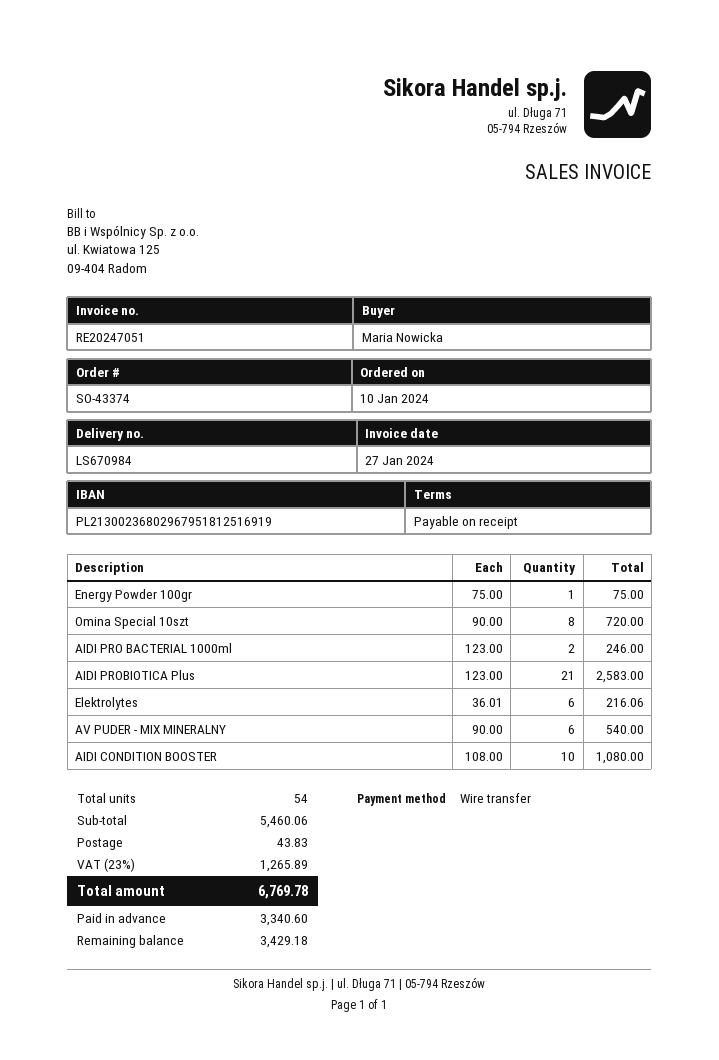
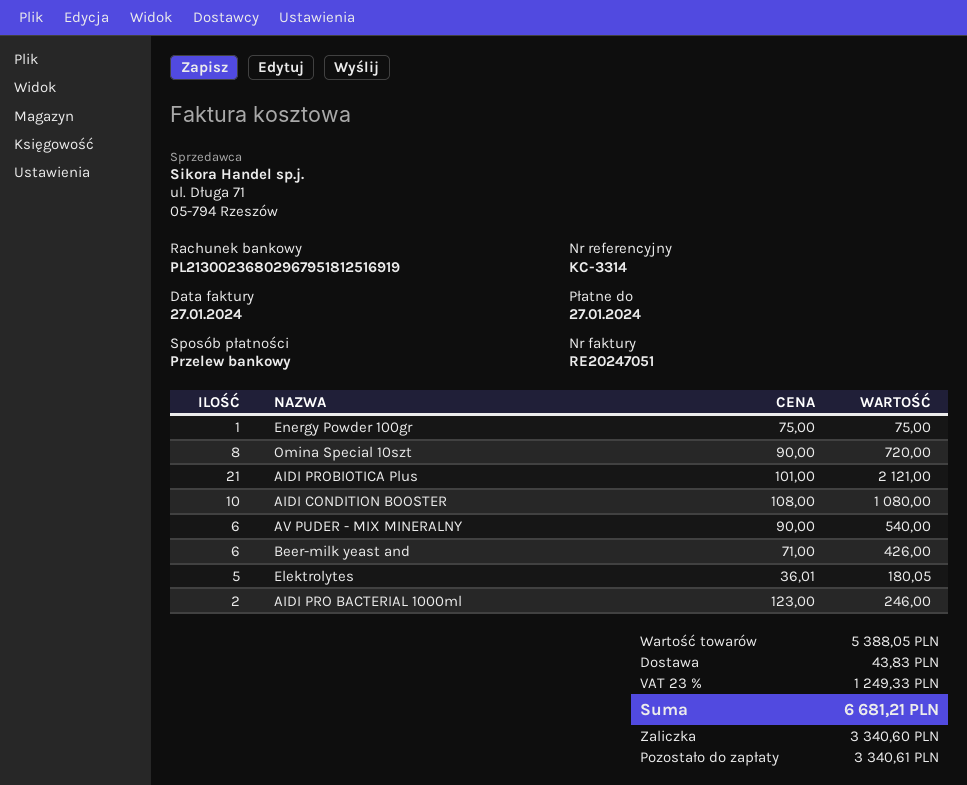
AIDI PROBIOTICA Plus: 21 x 123.00 = 2583.00 -> 21 x 101.00 = 2121.00
Elektrolytes: 6 x 36.01 = 216.06 -> 5 x 36.01 = 180.05
Beer-milk yeast and: none -> 6 x 71.00 = 426.00
subtotal: 5460.06 -> 5388.05
tax: 23% = 1265.89 -> 23% = 1249.33
total: 6769.78 -> 6681.21
balance: 3429.18 -> 3340.61

